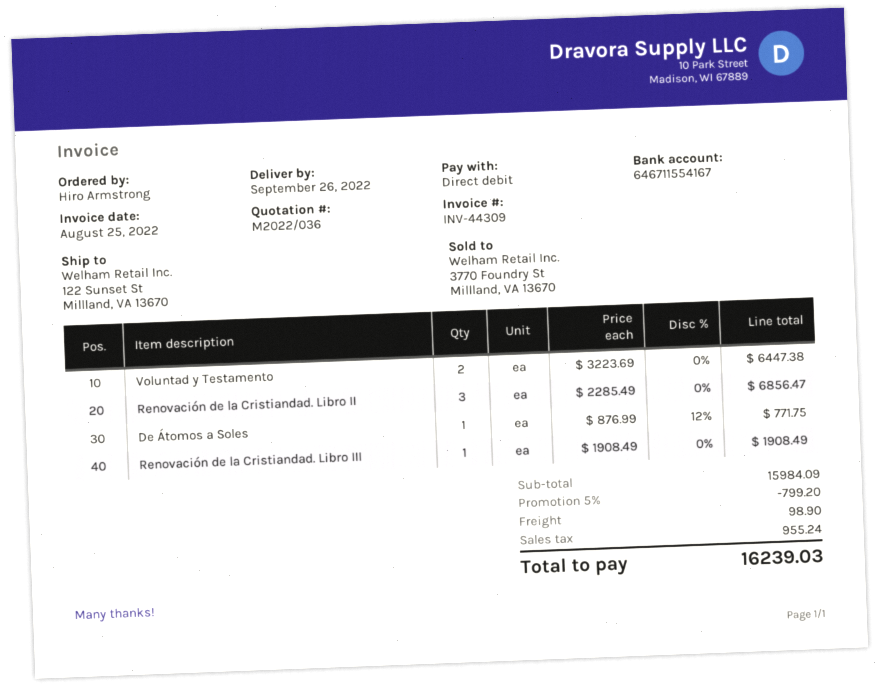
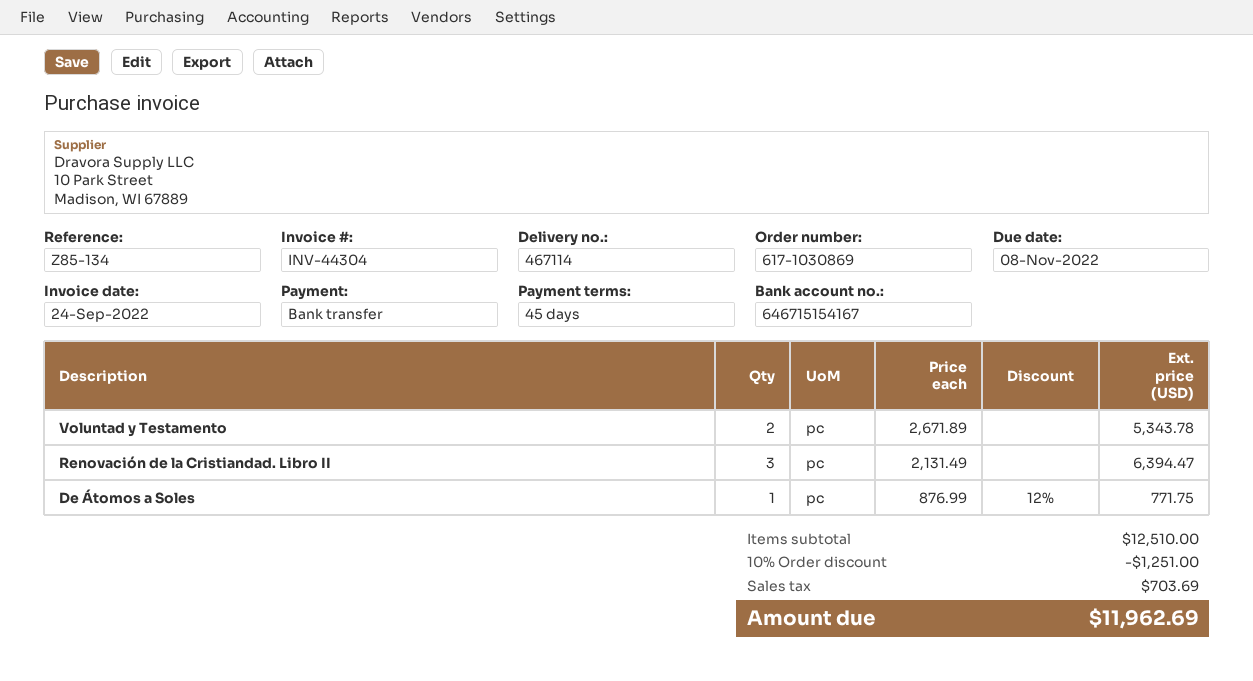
invoice number: INV-44309 -> INV-44304
invoice date: 2022-08-25 -> 2022-09-24
payment method: direct debit -> bank transfer
bank account: 646711554167 -> 646715154167
Voluntad y Testamento: 2 x 3223.69 = 6447.38 -> 2 x 2671.89 = 5343.78
Renovación de la Cristiandad. Libro II: 3 x 2285.49 = 6856.47 -> 3 x 2131.49 = 6394.47
Renovación de la Cristiandad. Libro III: 1 x 1908.49 = 1908.49 -> none
subtotal: 15984.09 -> 12510.00
discount: 5% = 799.20 -> 10% = 1251.00
shipping: 98.90 -> none
tax: 955.24 -> 703.69
total: 16239.03 -> 11962.69

